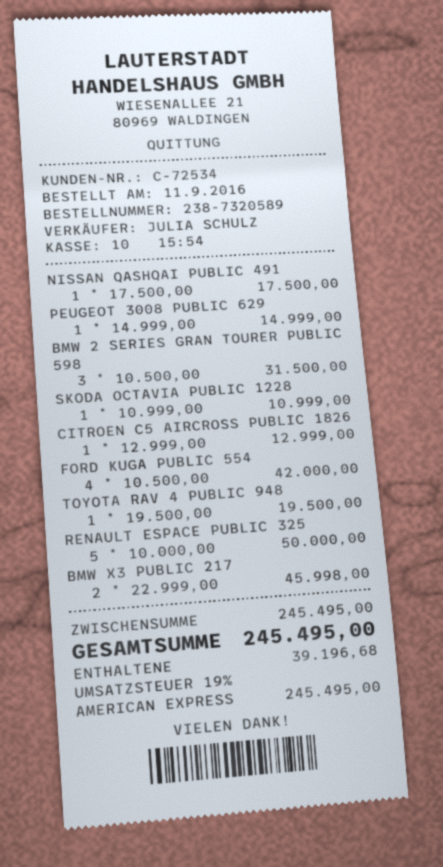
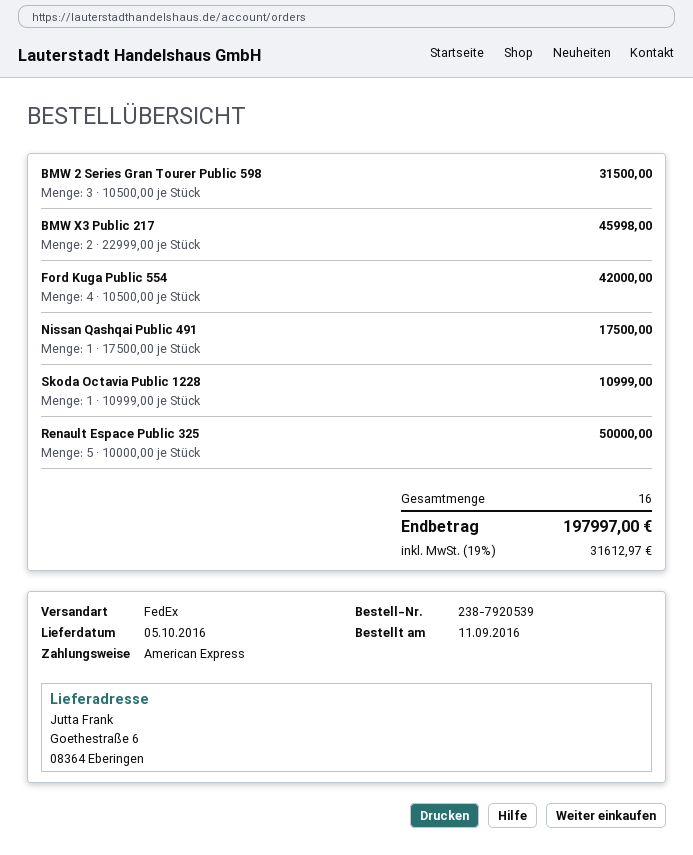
order number: 238-7320589 -> 238-7920539
PEUGEOT 3008 PUBLIC 629: 1 x 14999.00 = 14999.00 -> none
CITROEN C5 AIRCROSS PUBLIC 1826: 1 x 12999.00 = 12999.00 -> none
TOYOTA RAV 4 PUBLIC 948: 1 x 19500.00 = 19500.00 -> none
tax: 19% = 39196.68 -> 19% = 31612.97
total: 245495.00 -> 197997.00

